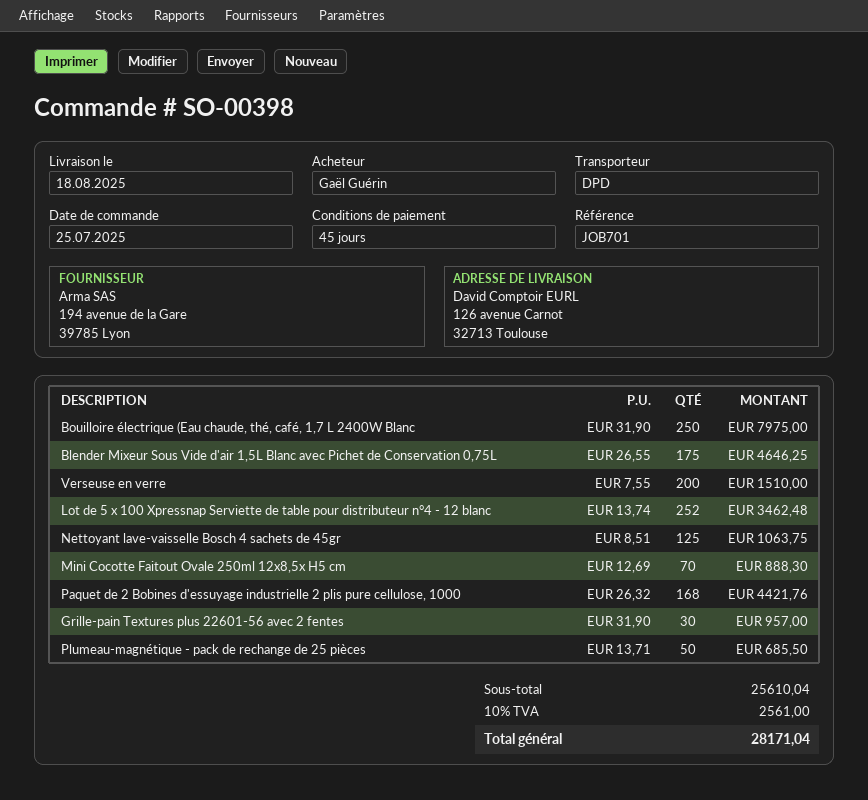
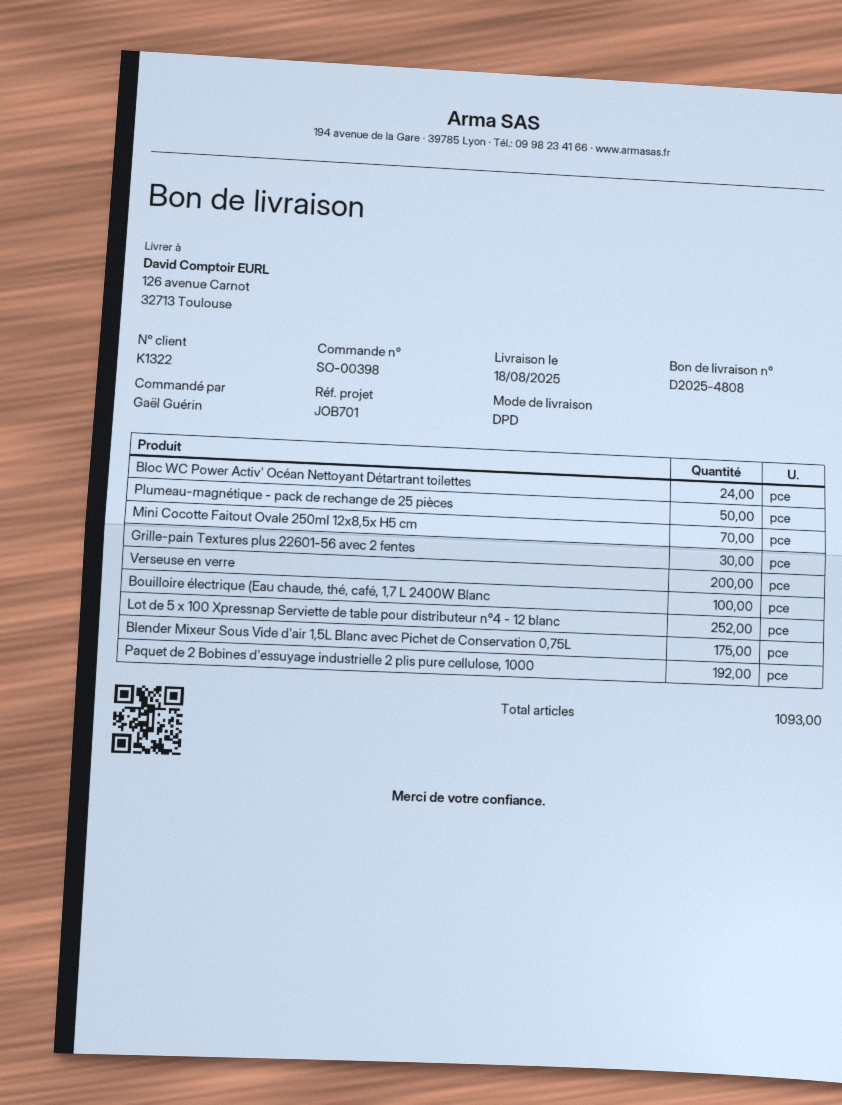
Bouilloire électrique (Eau chaude, thé, café, 1,7 L 2400W Blanc: 250 -> 100
Nettoyant lave-vaisselle Bosch 4 sachets de 45gr: 125 -> none
Paquet de 2 Bobines d'essuyage industrielle 2 plis pure cellulose, 1000: 168 -> 192
Bloc WC Power Activ' Océan Nettoyant Détartrant toilettes: none -> 24

